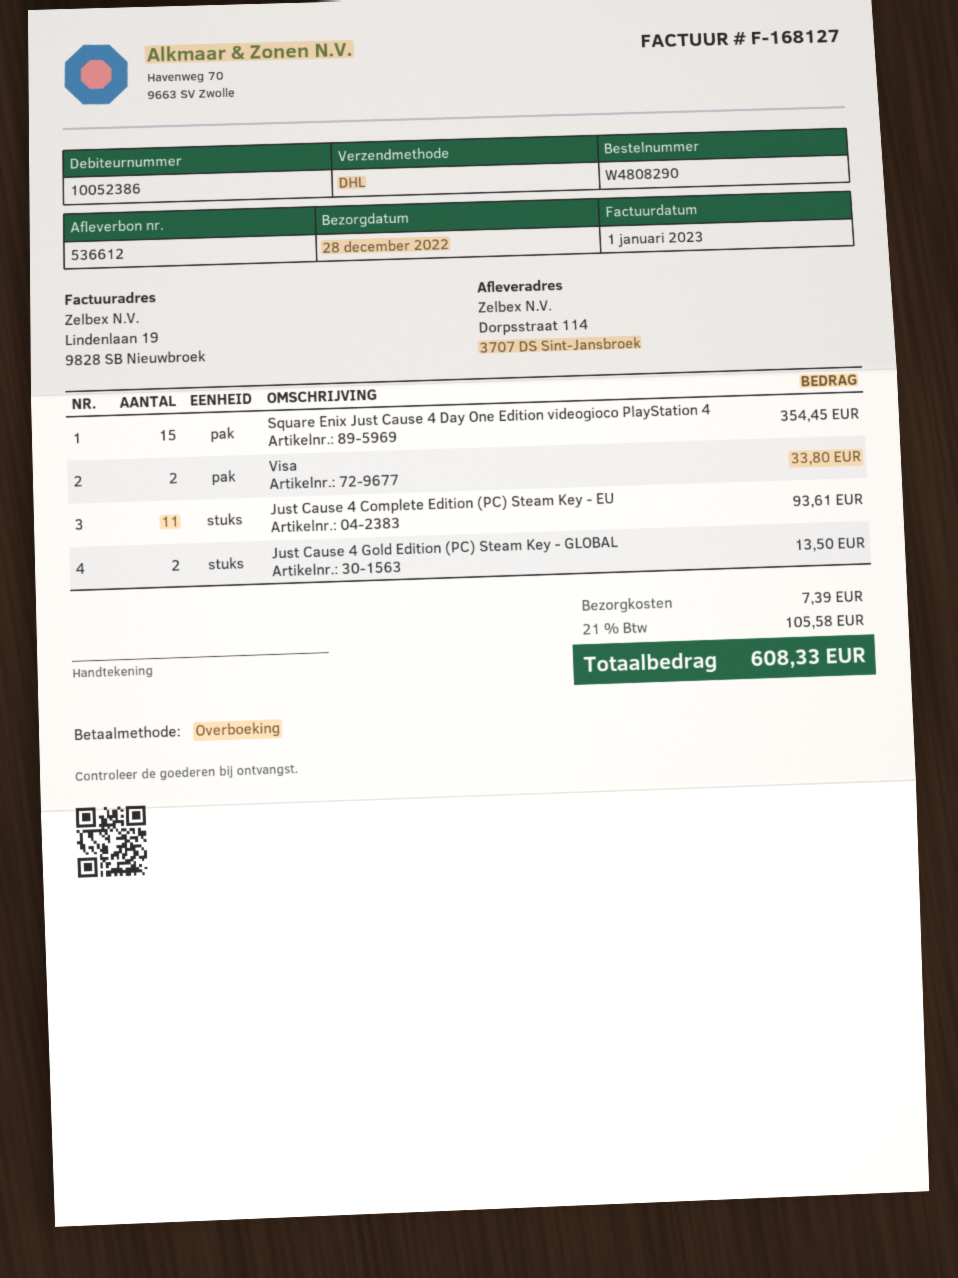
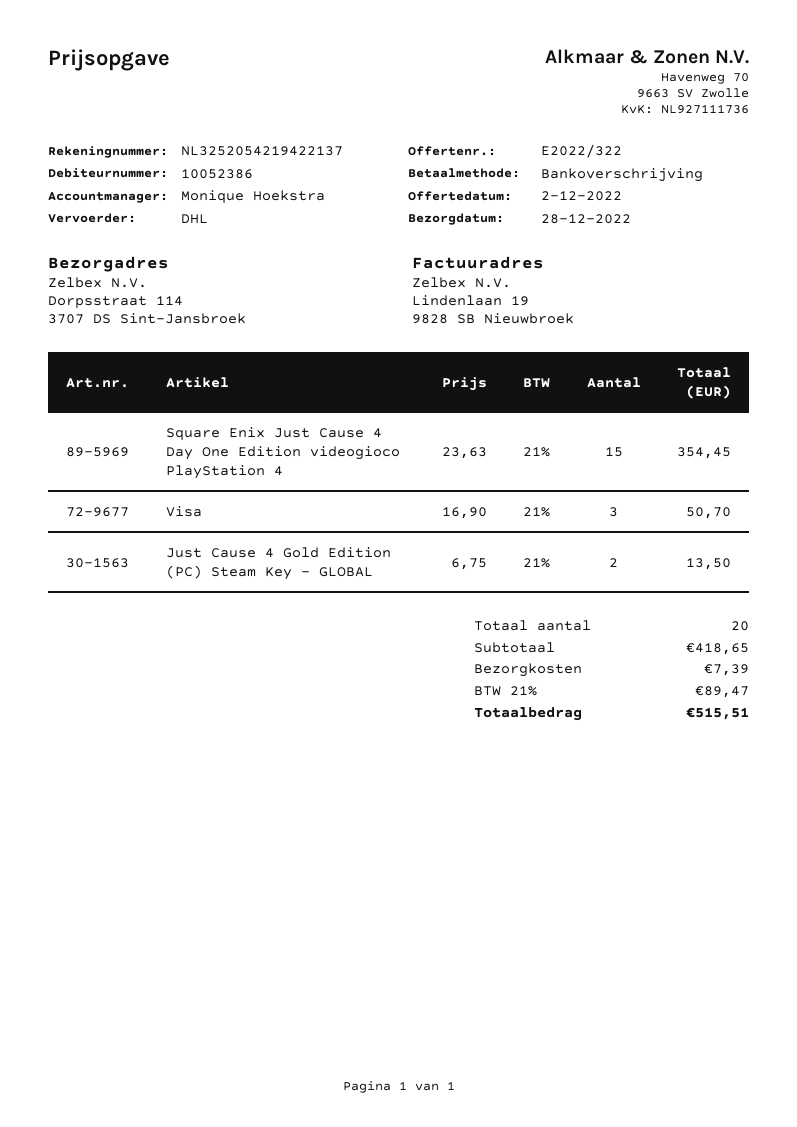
Visa: 2 for 33.80 -> 3 for 50.70
Just Cause 4 Complete Edition (PC) Steam Key - EU: 11 for 93.61 -> none
tax: 21% = 105.58 -> 21% = 89.47
total: 608.33 -> 515.51

